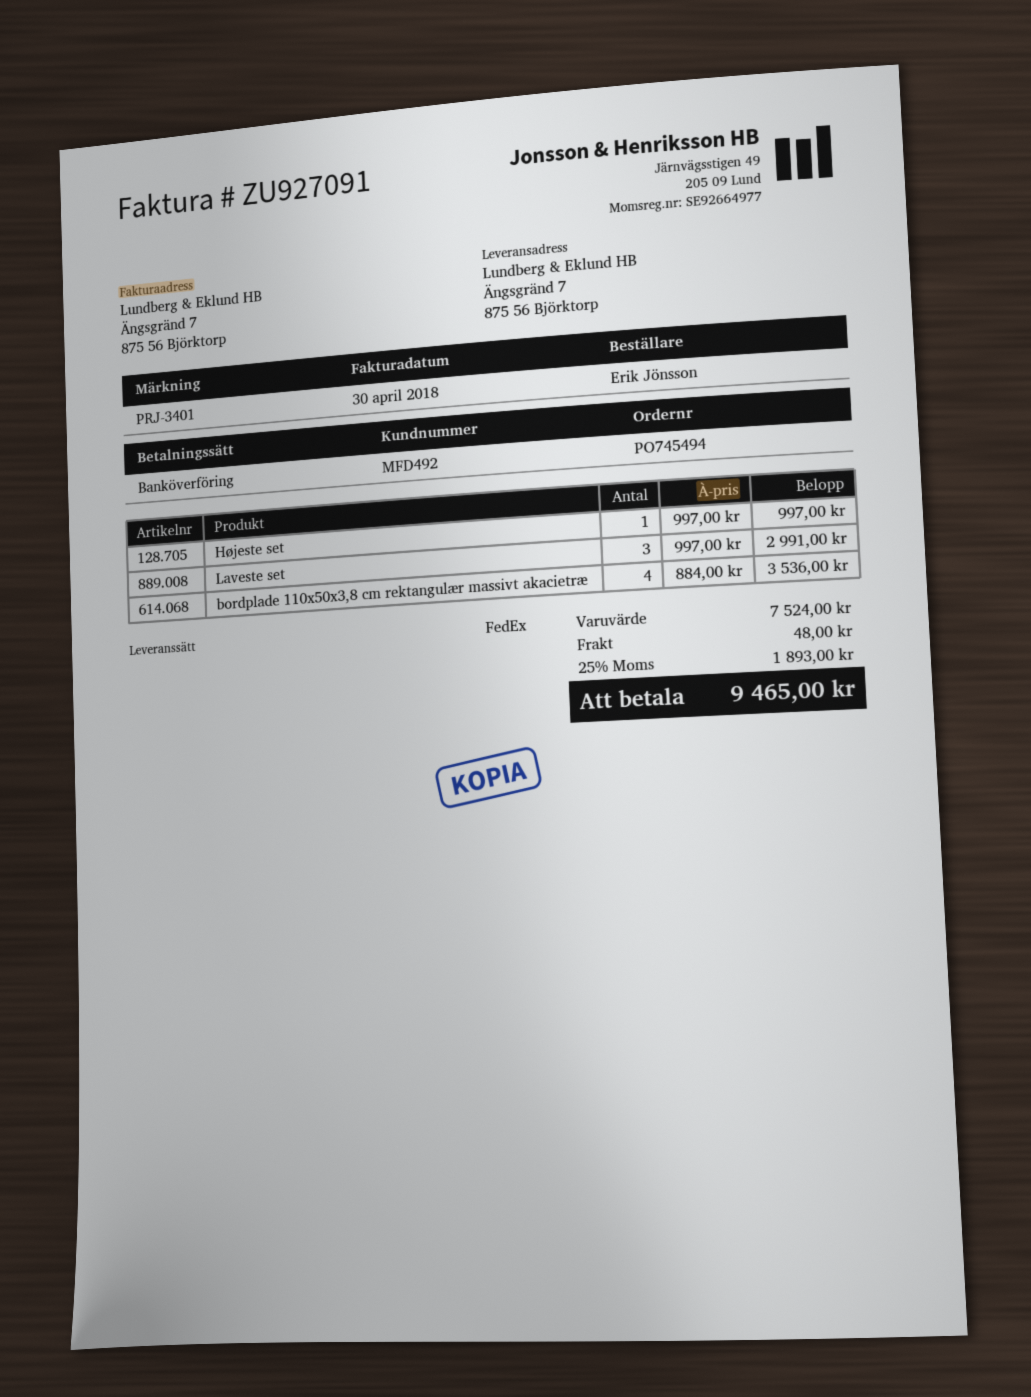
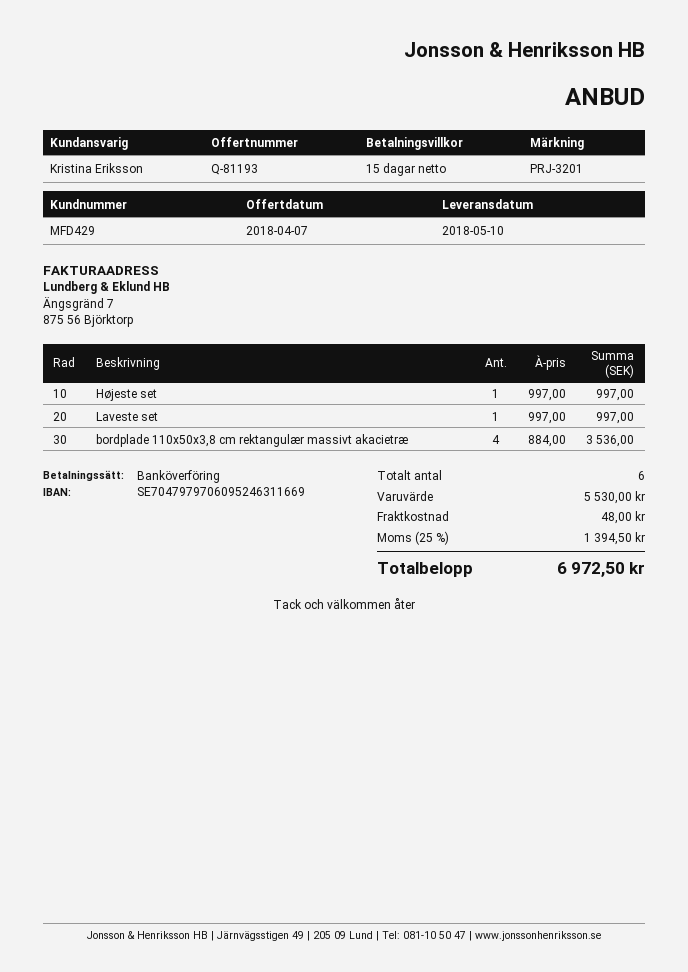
customer number: MFD492 -> MFD429
reference: PRJ-3401 -> PRJ-3201
Laveste set: 3 x 997.00 = 2991.00 -> 1 x 997.00 = 997.00
subtotal: 7524.00 -> 5530.00
tax: 25% = 1893.00 -> 25% = 1394.50
total: 9465.00 -> 6972.50

